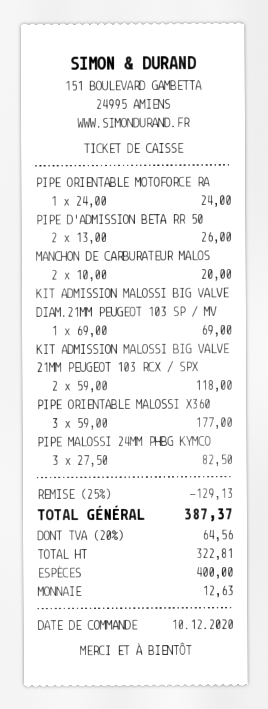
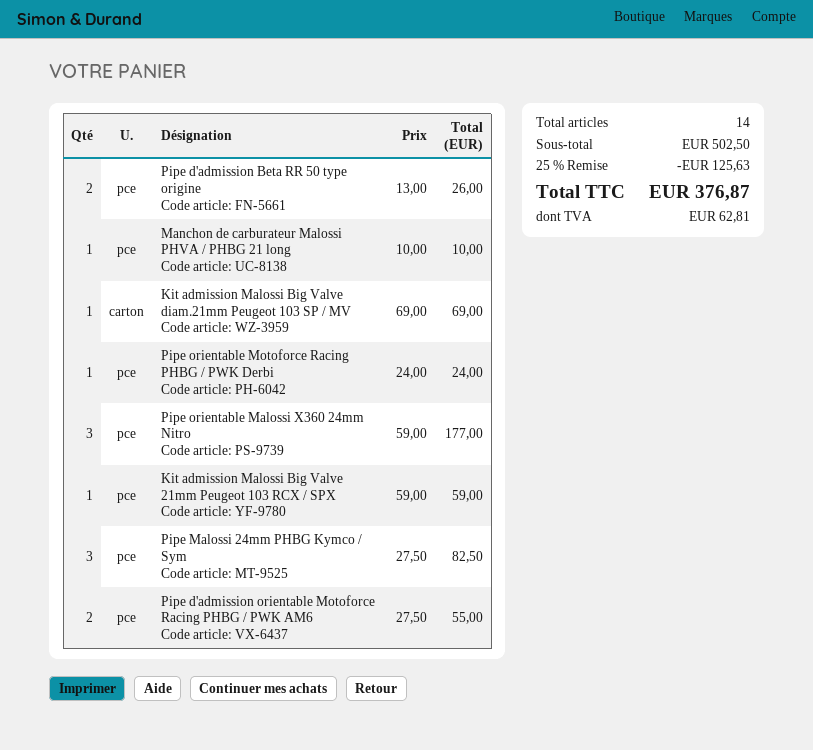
MANCHON DE CARBURATEUR MALOS: 2 x 10.00 = 20.00 -> 1 x 10.00 = 10.00
KIT ADMISSION MALOSSI BIG VALVE 21MM PEUGEOT 103 RCX / SPX: 2 x 59.00 = 118.00 -> 1 x 59.00 = 59.00
Pipe d'admission orientable Motoforce Racing PHBG / PWK AM6: none -> 2 x 27.50 = 55.00
discount: 25% = 129.13 -> 25% = 125.63
tax: 64.56 -> 62.81
total: 387.37 -> 376.87

